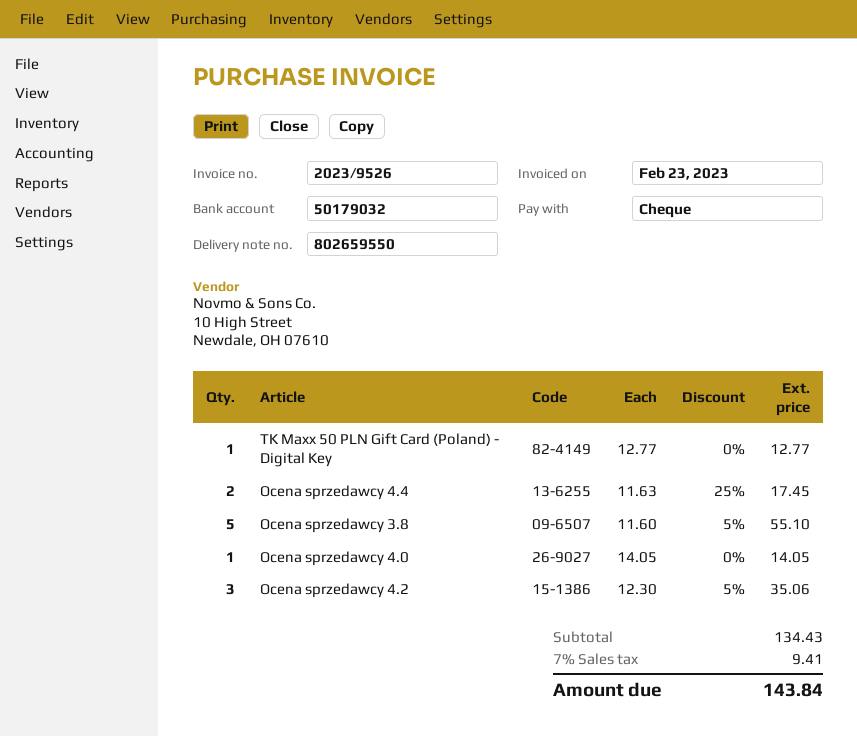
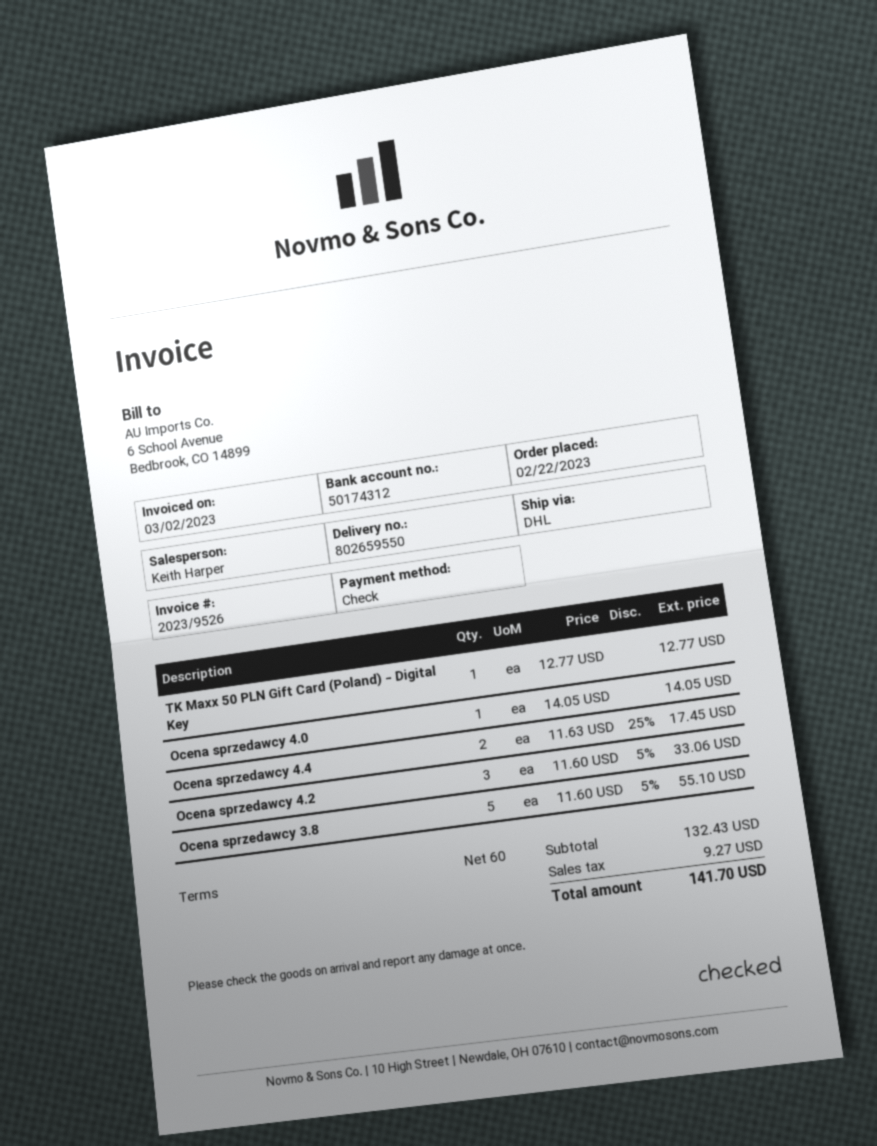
invoice date: 2023-02-23 -> 2023-03-02
bank account: 50179032 -> 50174312
Ocena sprzedawcy 4.2: 3 x 12.30 - 5% = 35.06 -> 3 x 11.60 - 5% = 33.06
subtotal: 134.43 -> 132.43
tax: 9.41 -> 9.27
total: 143.84 -> 141.70

